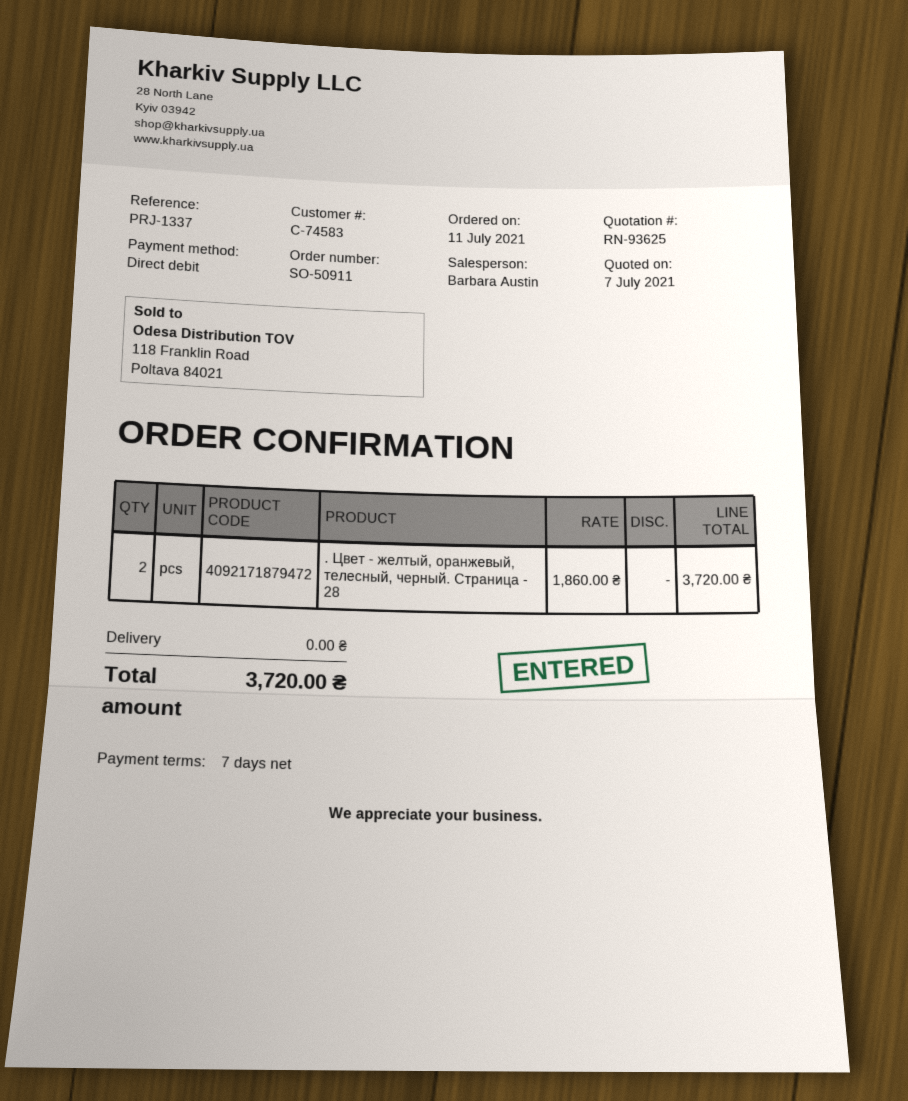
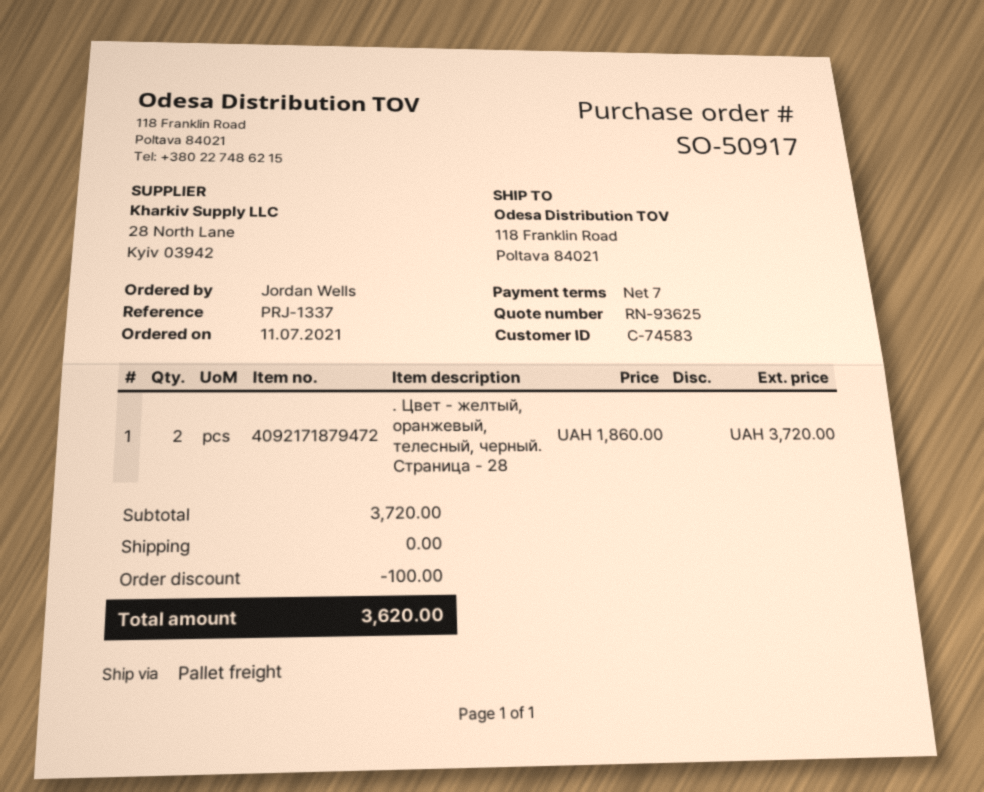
order number: SO-50911 -> SO-50917
discount: none -> 100.00
total: 3720.00 -> 3620.00

